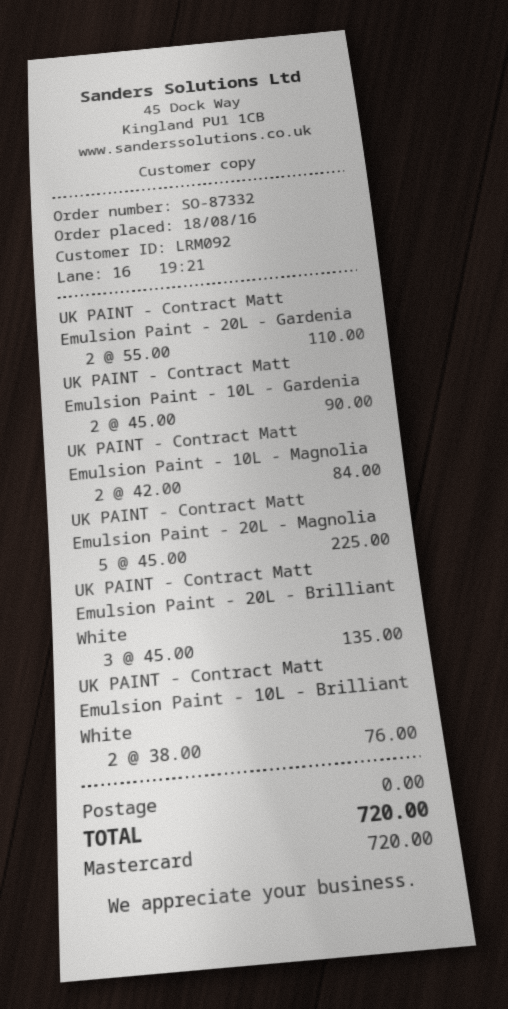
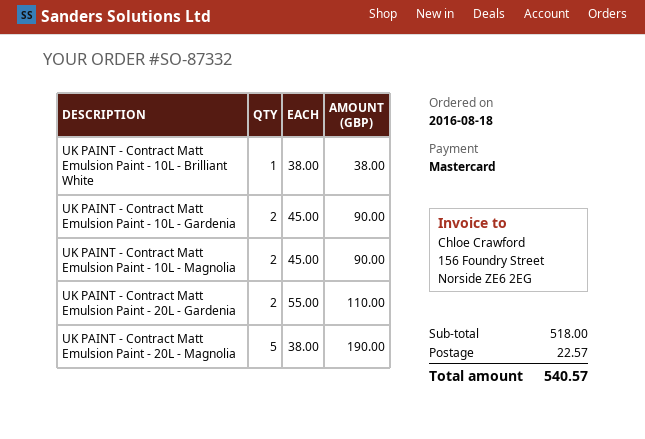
UK PAINT - Contract Matt Emulsion Paint - 10L - Magnolia: 2 x 42.00 = 84.00 -> 2 x 45.00 = 90.00
UK PAINT - Contract Matt Emulsion Paint - 20L - Magnolia: 5 x 45.00 = 225.00 -> 5 x 38.00 = 190.00
UK PAINT - Contract Matt Emulsion Paint - 20L - Brilliant White: 3 x 45.00 = 135.00 -> none
UK PAINT - Contract Matt Emulsion Paint - 10L - Brilliant White: 2 x 38.00 = 76.00 -> 1 x 38.00 = 38.00
shipping: 0.00 -> 22.57
total: 720.00 -> 540.57

